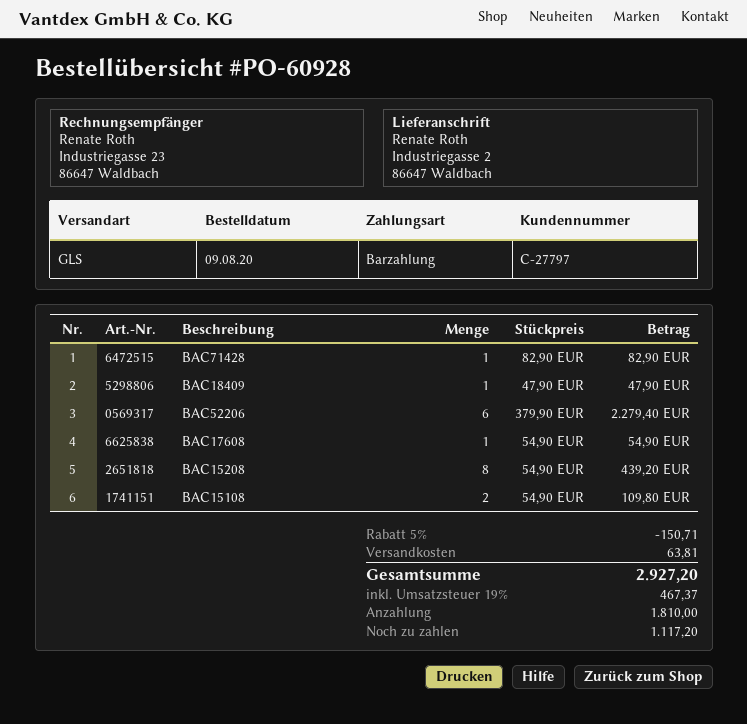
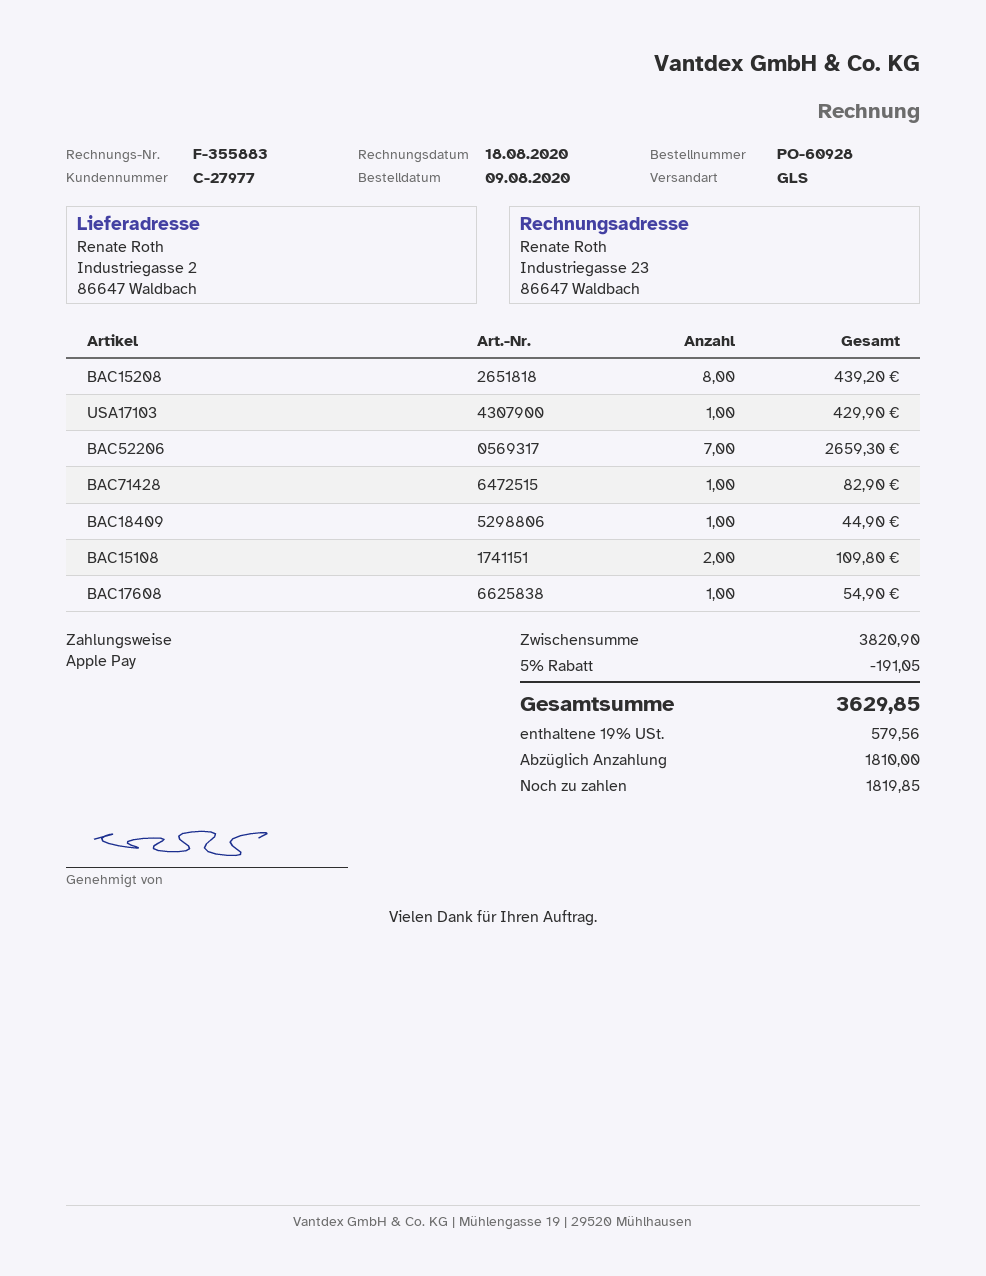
customer number: C-27797 -> C-27977
payment method: cash -> Apple Pay
BAC18409: 1 for 47.90 -> 1 for 44.90
BAC52206: 6 for 2279.40 -> 7 for 2659.30
USA17103: none -> 1 for 429.90
discount: 5% = 150.71 -> 5% = 191.05
shipping: 63.81 -> none
tax: 19% = 467.37 -> 19% = 579.56
total: 2927.20 -> 3629.85
balance: 1117.20 -> 1819.85

